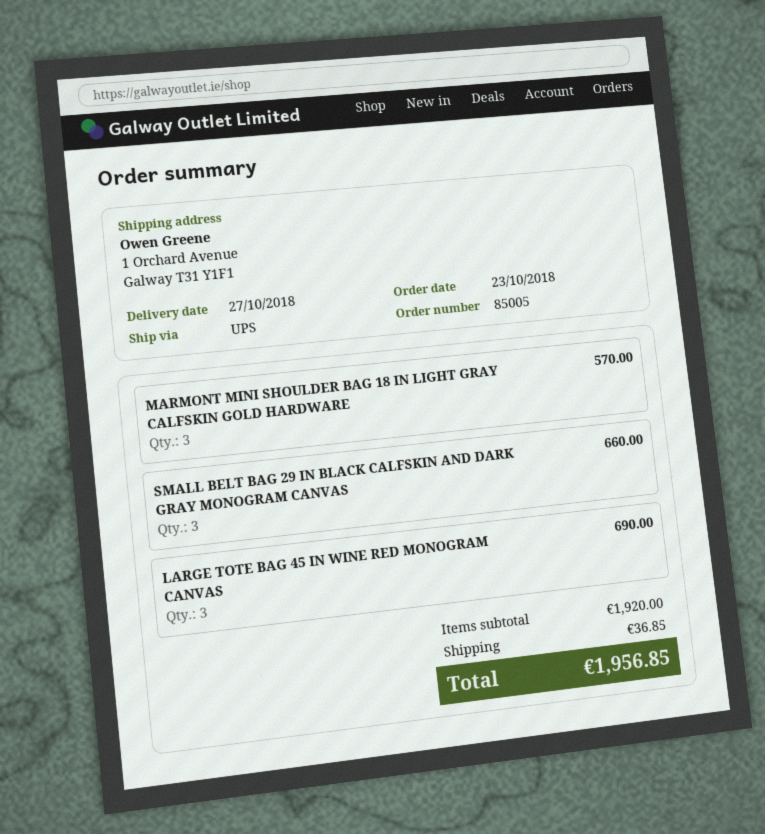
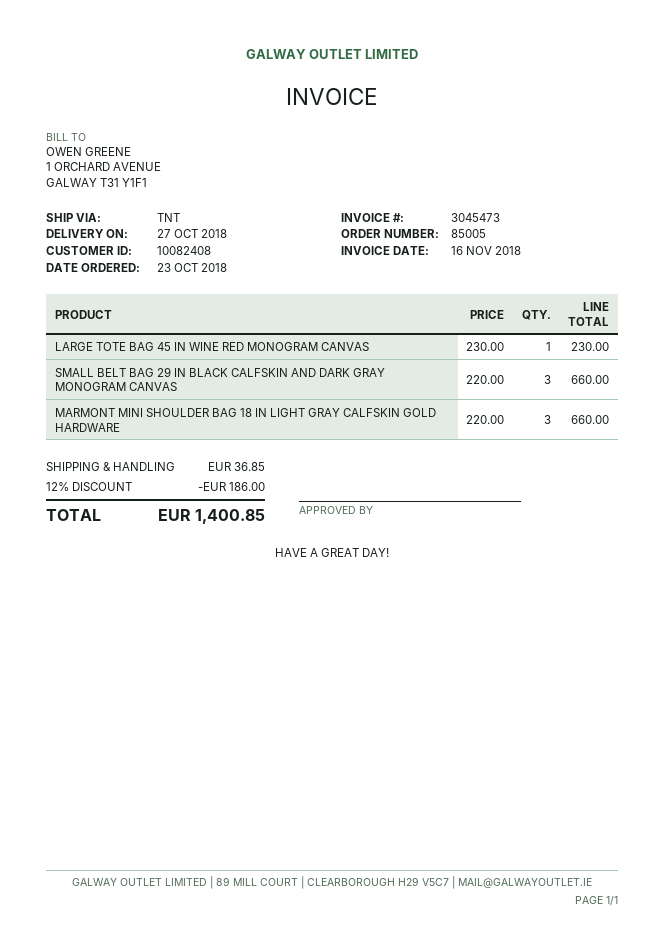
shipping method: UPS -> TNT
MARMONT MINI SHOULDER BAG 18 IN LIGHT GRAY CALFSKIN GOLD HARDWARE: 3 for 570.00 -> 3 for 660.00
LARGE TOTE BAG 45 IN WINE RED MONOGRAM CANVAS: 3 for 690.00 -> 1 for 230.00
discount: none -> 12% = 186.00
total: 1956.85 -> 1400.85

